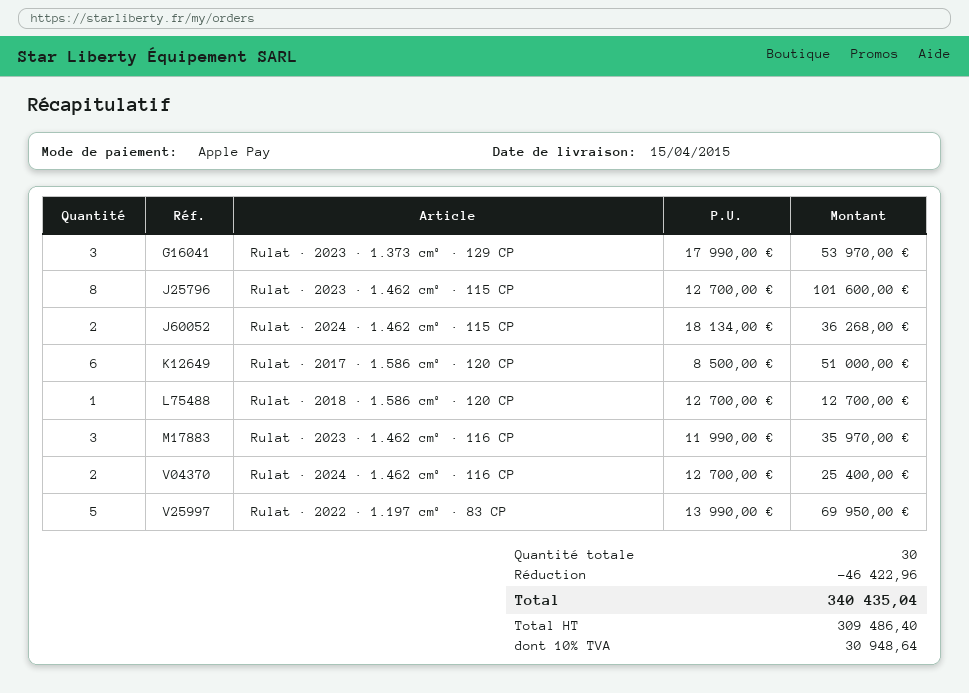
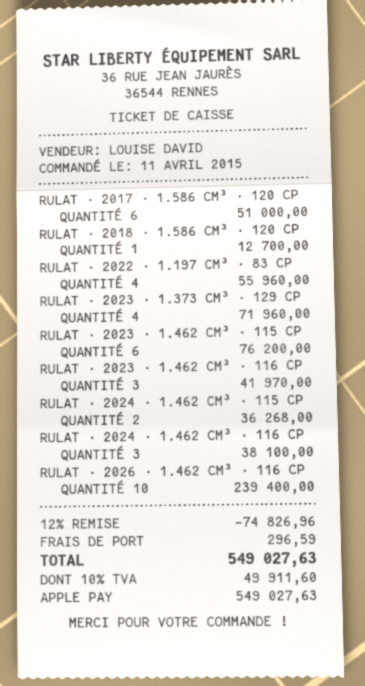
Rulat · 2023 · 1.373 cm³ · 129 CP: 3 for 53970.00 -> 4 for 71960.00
Rulat · 2023 · 1.462 cm³ · 115 CP: 8 for 101600.00 -> 6 for 76200.00
Rulat · 2023 · 1.462 cm³ · 116 CP: 3 for 35970.00 -> 3 for 41970.00
Rulat · 2024 · 1.462 cm³ · 116 CP: 2 for 25400.00 -> 3 for 38100.00
Rulat · 2022 · 1.197 cm³ · 83 CP: 5 for 69950.00 -> 4 for 55960.00
RULAT · 2026 · 1.462 CM³ · 116 CP: none -> 10 for 239400.00
discount: 46422.96 -> 74826.96
shipping: none -> 296.59
tax: 10% = 30948.64 -> 10% = 49911.60
total: 340435.04 -> 549027.63

